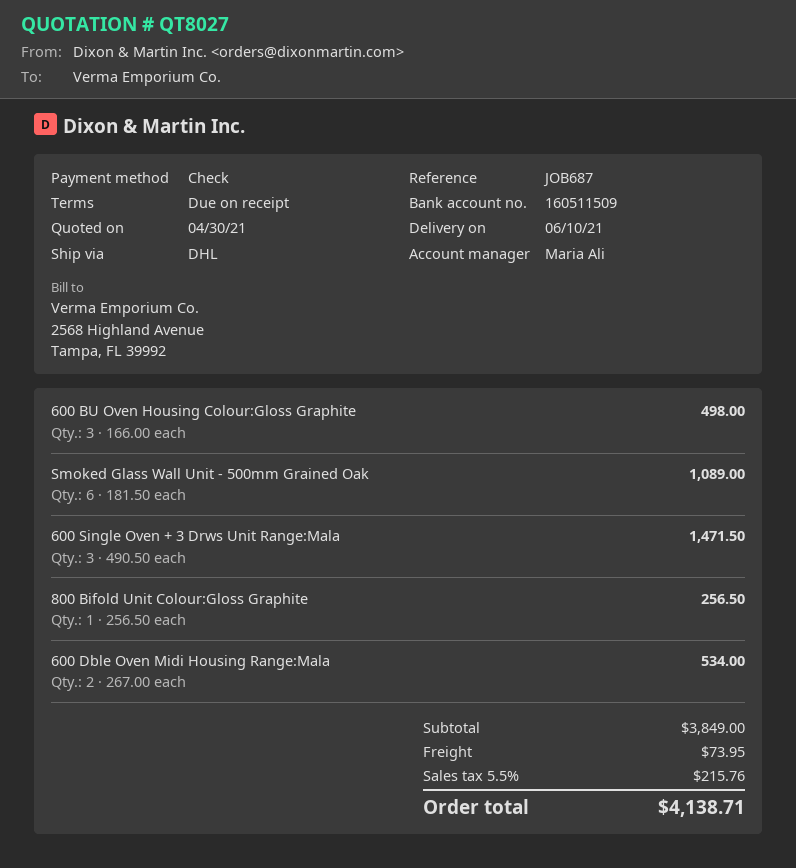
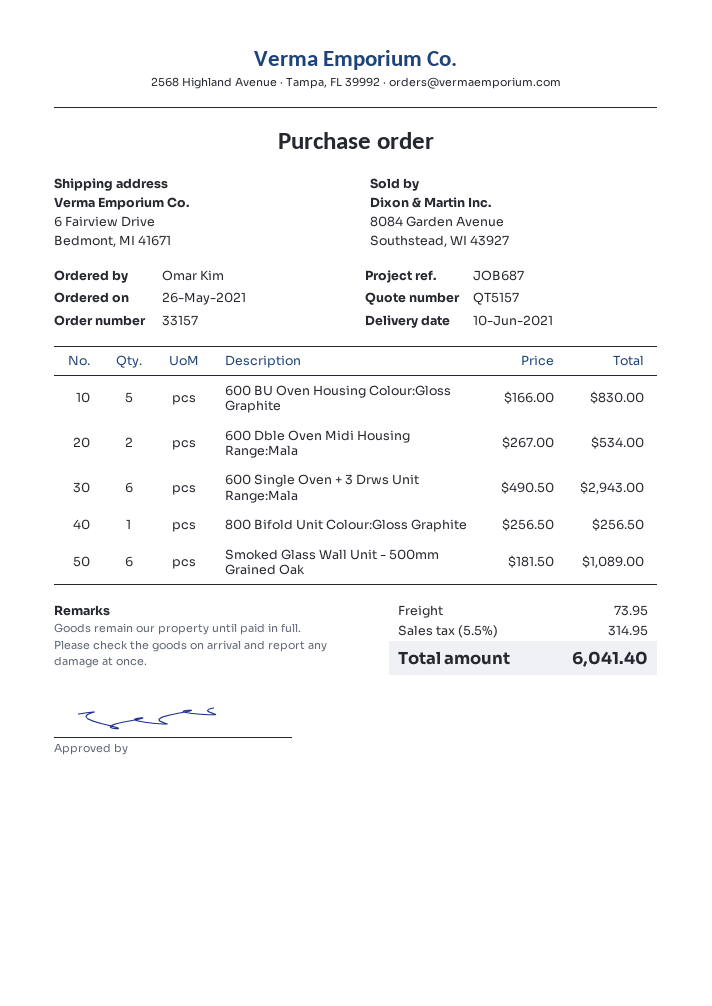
quote number: QT8027 -> QT5157
600 BU Oven Housing Colour:Gloss Graphite: 3 x 166.00 = 498.00 -> 5 x 166.00 = 830.00
600 Single Oven + 3 Drws Unit Range:Mala: 3 x 490.50 = 1471.50 -> 6 x 490.50 = 2943.00
tax: 5.5% = 215.76 -> 5.5% = 314.95
total: 4138.71 -> 6041.40

